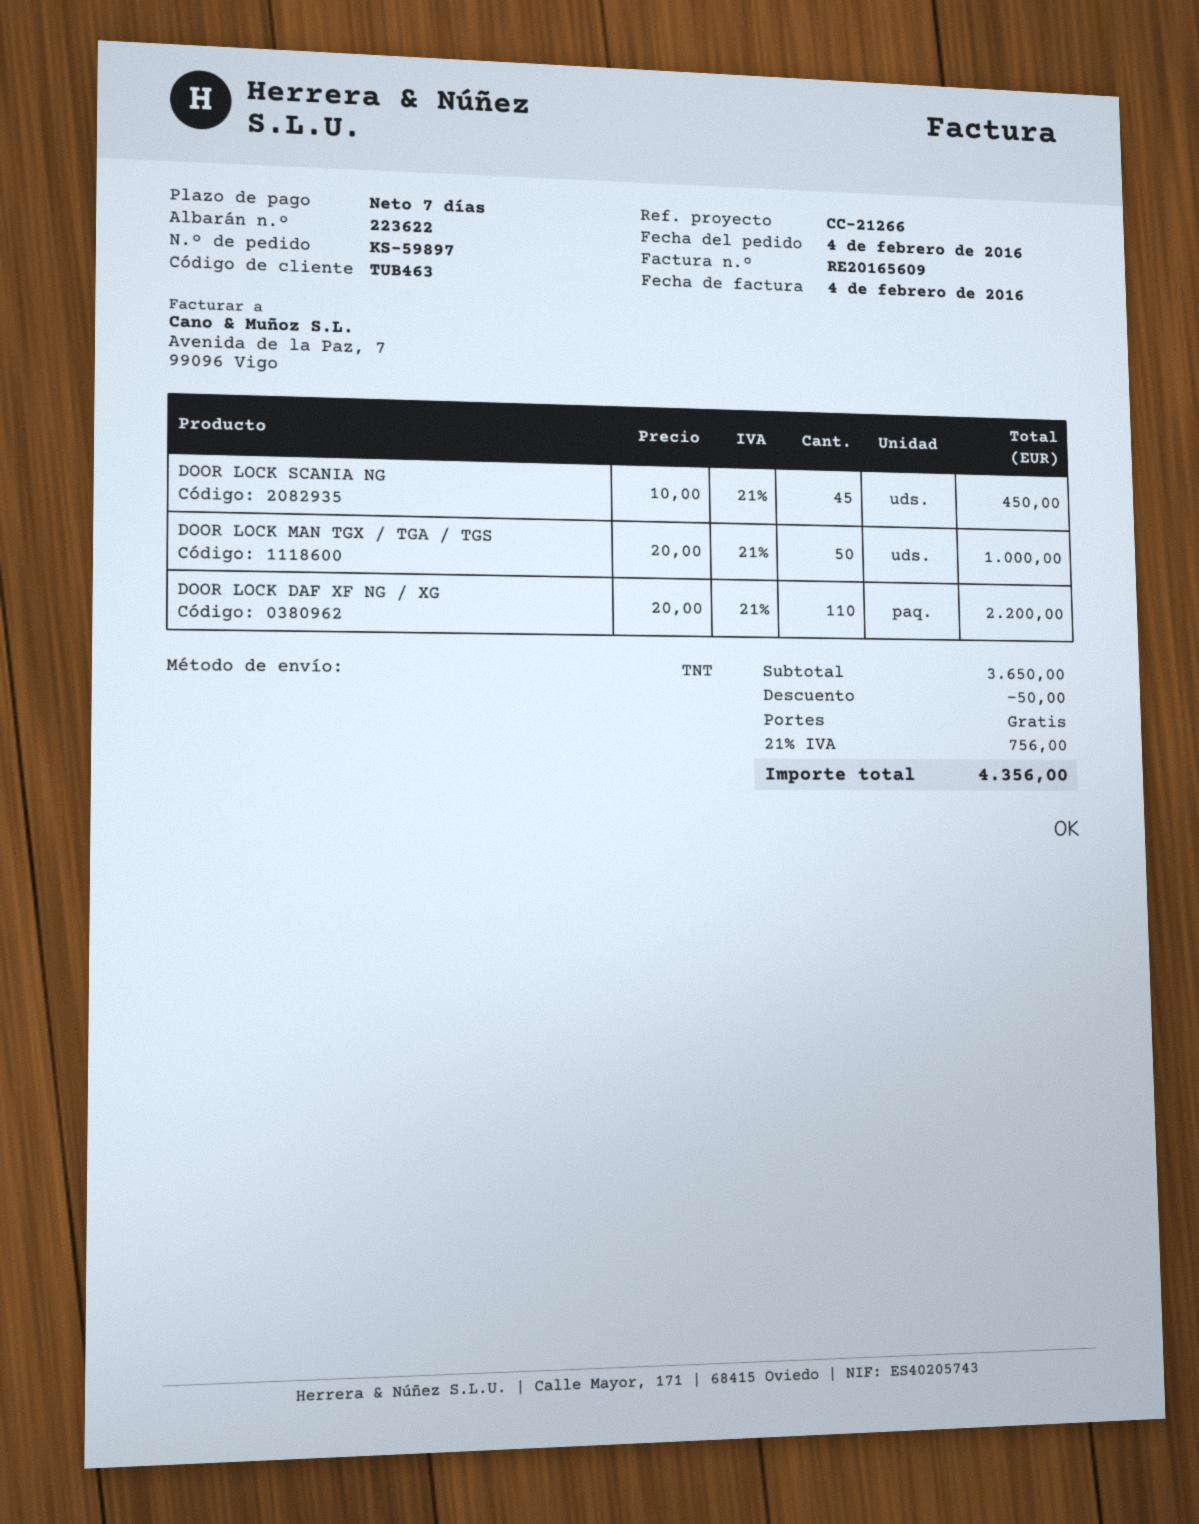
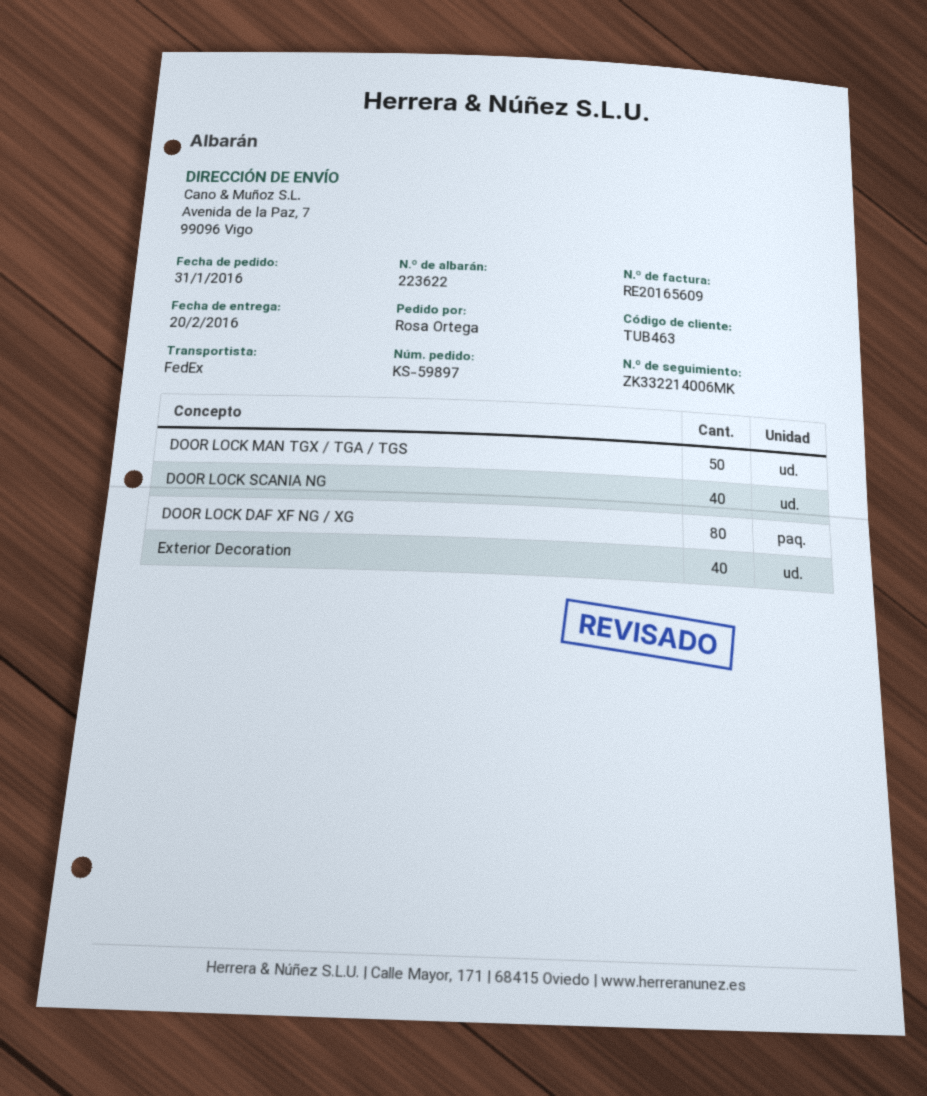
order date: 2016-02-04 -> 2016-01-31
shipping method: TNT -> FedEx
DOOR LOCK SCANIA NG: 45 -> 40
DOOR LOCK DAF XF NG / XG: 110 -> 80
Exterior Decoration: none -> 40

